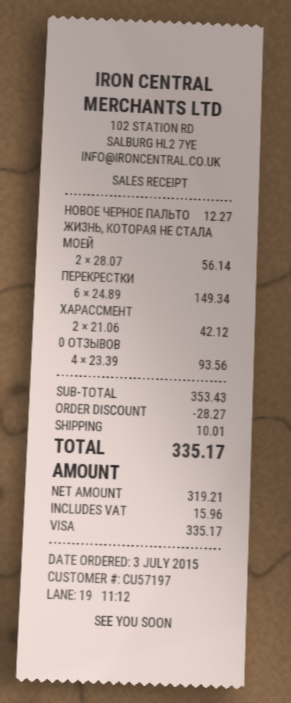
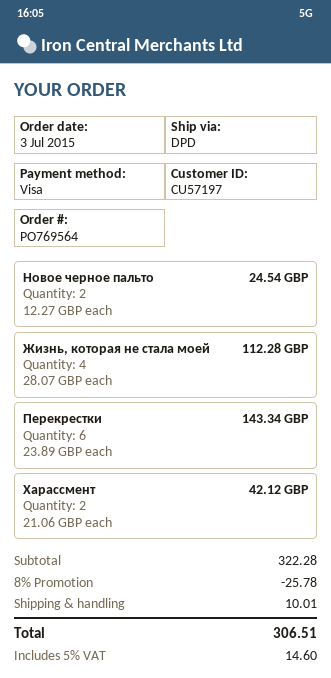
НОВОЕ ЧЕРНОЕ ПАЛЬТО: 1 x 12.27 = 12.27 -> 2 x 12.27 = 24.54
ЖИЗНЬ, КОТОРАЯ НЕ СТАЛА МОЕЙ: 2 x 28.07 = 56.14 -> 4 x 28.07 = 112.28
ПЕРЕКРЕСТКИ: 6 x 24.89 = 149.34 -> 6 x 23.89 = 143.34
0 ОТЗЫВОВ: 4 x 23.39 = 93.56 -> none
subtotal: 353.43 -> 322.28
discount: 28.27 -> 25.78
tax: 15.96 -> 14.60
total: 335.17 -> 306.51

